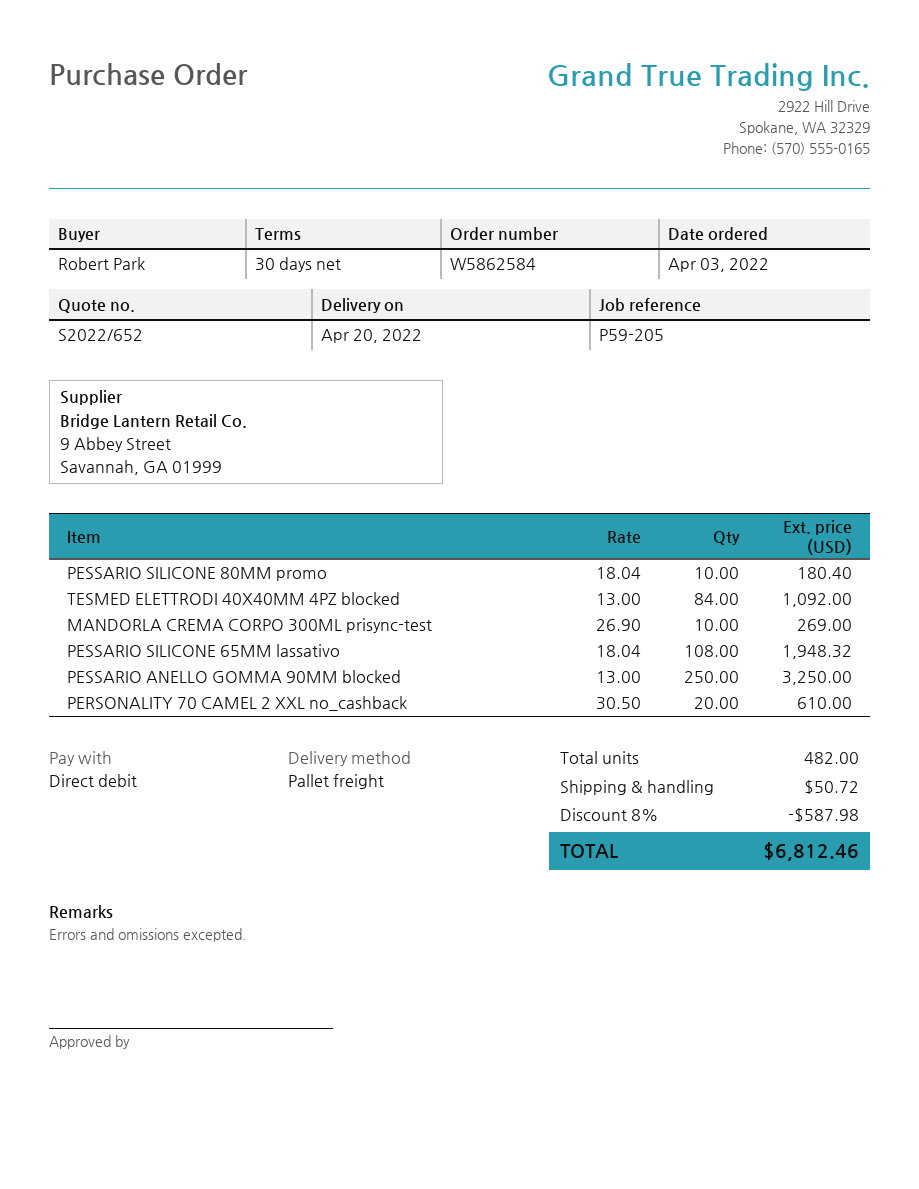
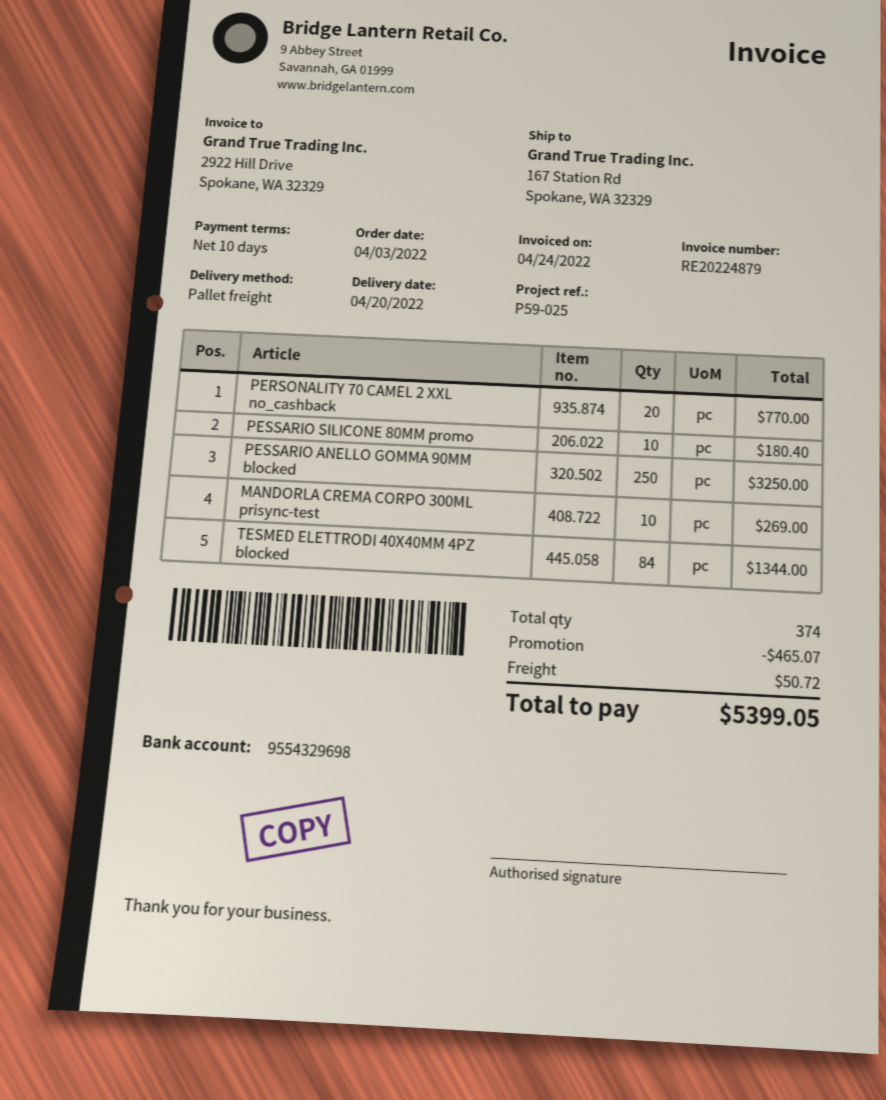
payment terms: 30 days -> 10 days
reference: P59-205 -> P59-025
TESMED ELETTRODI 40X40MM 4PZ blocked: 84 for 1092.00 -> 84 for 1344.00
PESSARIO SILICONE 65MM lassativo: 108 for 1948.32 -> none
PERSONALITY 70 CAMEL 2 XXL no_cashback: 20 for 610.00 -> 20 for 770.00
total quantity: 482 -> 374
discount: 587.98 -> 465.07
total: 6812.46 -> 5399.05

